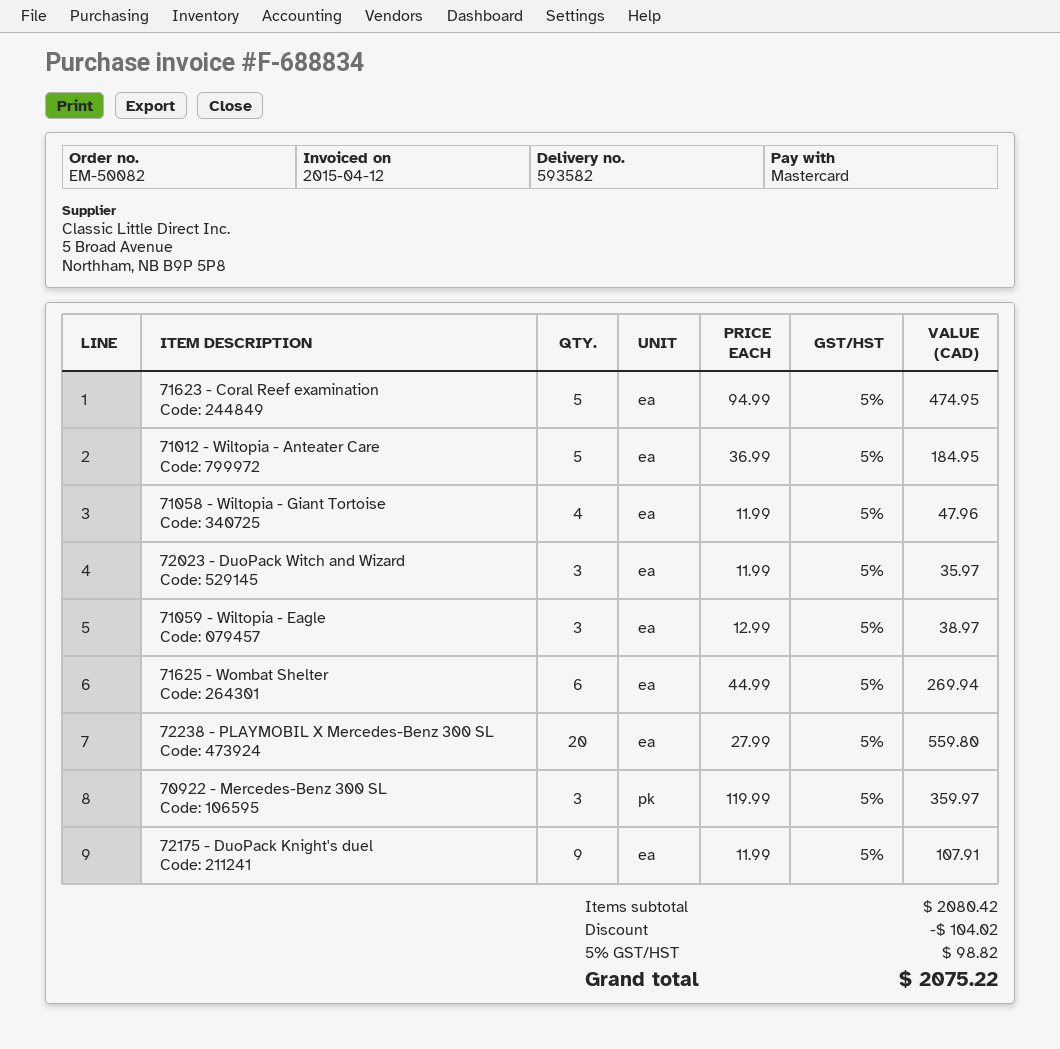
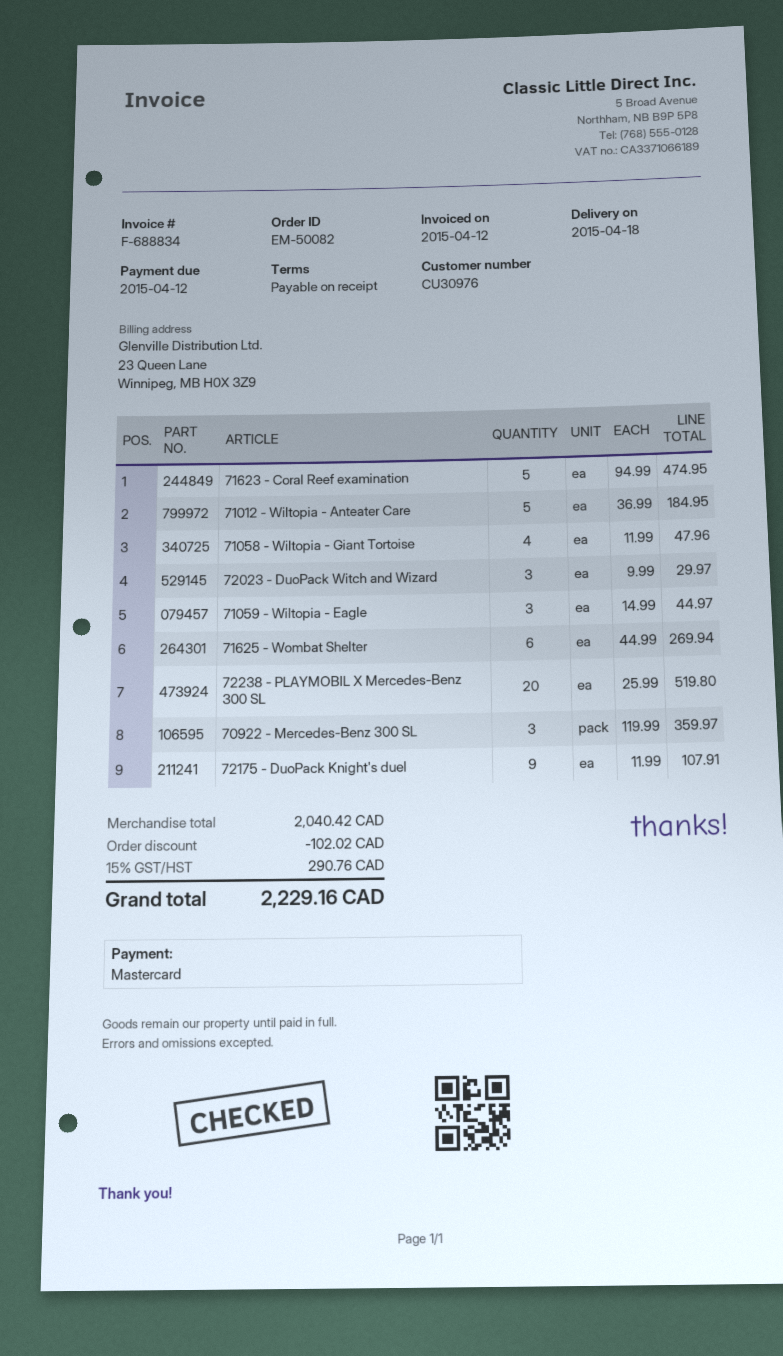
72023 - DuoPack Witch and Wizard: 3 x 11.99 = 35.97 -> 3 x 9.99 = 29.97
71059 - Wiltopia - Eagle: 3 x 12.99 = 38.97 -> 3 x 14.99 = 44.97
72238 - PLAYMOBIL X Mercedes-Benz 300 SL: 20 x 27.99 = 559.80 -> 20 x 25.99 = 519.80
subtotal: 2080.42 -> 2040.42
discount: 104.02 -> 102.02
tax: 5% = 98.82 -> 15% = 290.76
total: 2075.22 -> 2229.16

